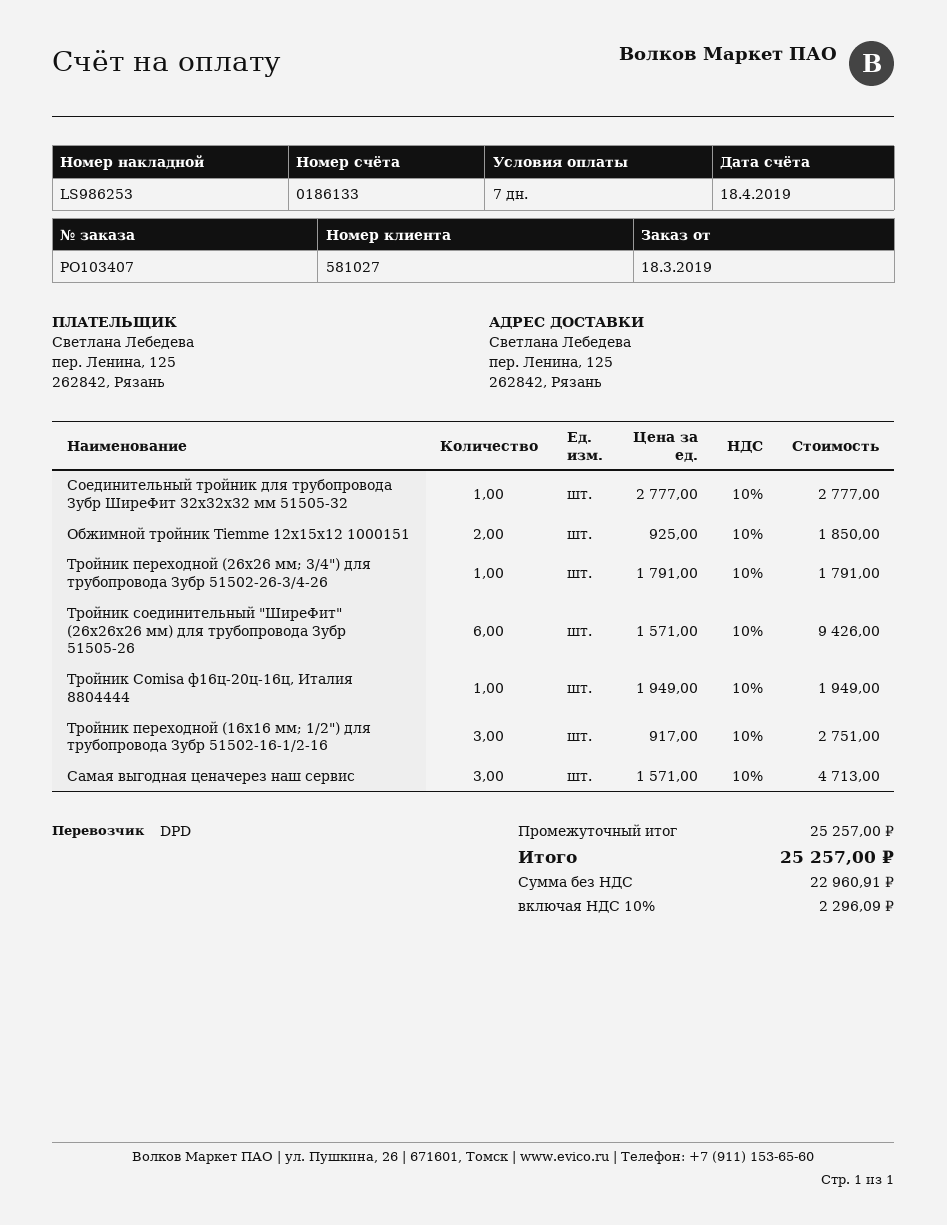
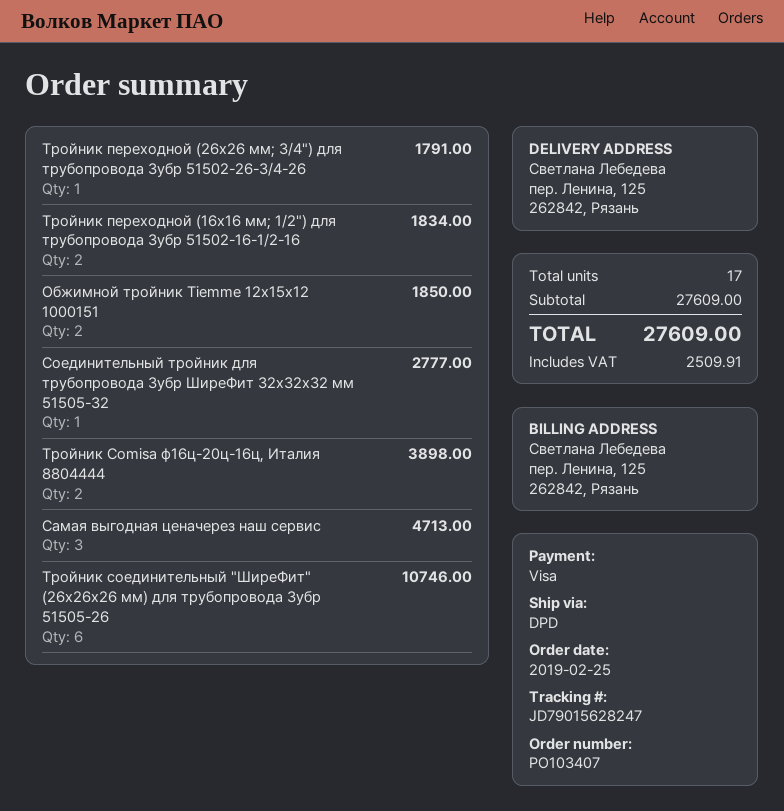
order date: 2019-03-18 -> 2019-02-25
Тройник соединительный "ШиреФит" (26х26х26 мм) для трубопровода Зубр 51505-26: 6 for 9426.00 -> 6 for 10746.00
Тройник Comisa ф16ц-20ц-16ц, Италия 8804444: 1 for 1949.00 -> 2 for 3898.00
Тройник переходной (16х16 мм; 1/2") для трубопровода Зубр 51502-16-1/2-16: 3 for 2751.00 -> 2 for 1834.00
subtotal: 25257.00 -> 27609.00
tax: 2296.09 -> 2509.91
total: 25257.00 -> 27609.00

